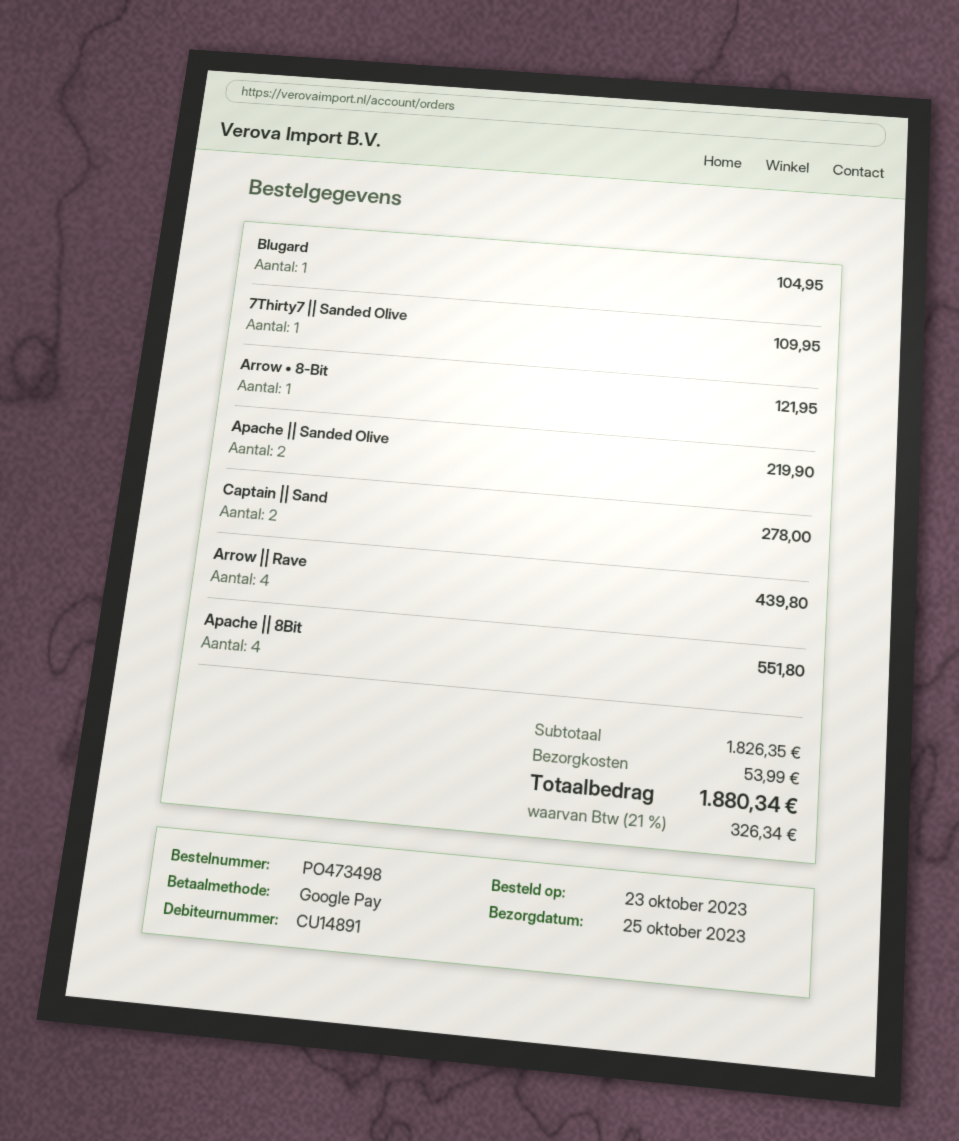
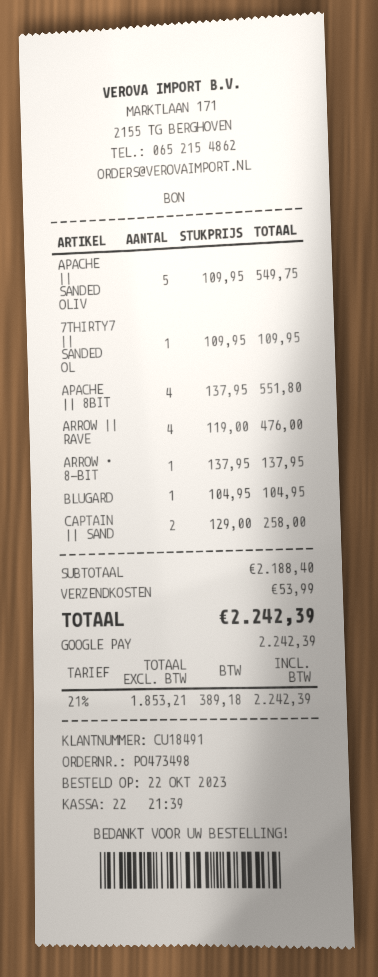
order date: 2023-10-23 -> 2023-10-22
customer number: CU14891 -> CU18491
Arrow • 8-Bit: 1 for 121.95 -> 1 for 137.95
Apache || Sanded Olive: 2 for 219.90 -> 5 for 549.75
Captain || Sand: 2 for 278.00 -> 2 for 258.00
Arrow || Rave: 4 for 439.80 -> 4 for 476.00
subtotal: 1826.35 -> 2188.40
tax: 21% = 326.34 -> 21% = 389.18
total: 1880.34 -> 2242.39

